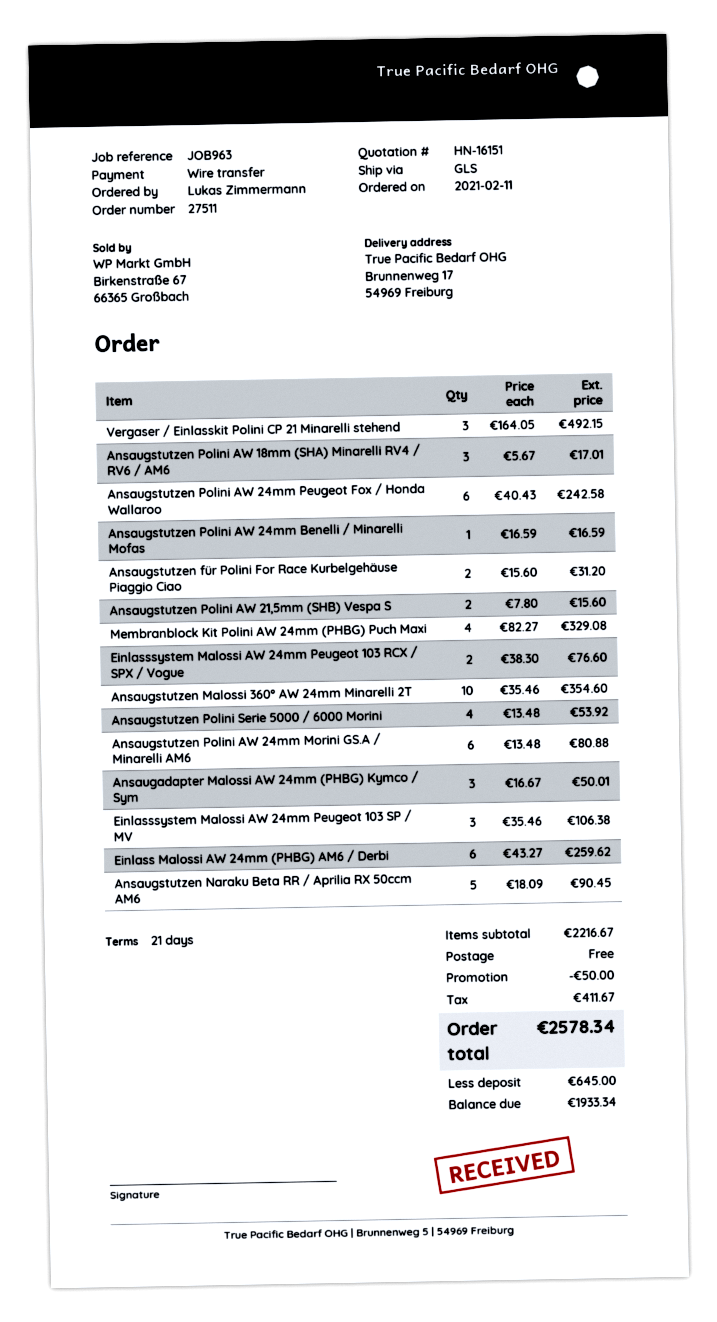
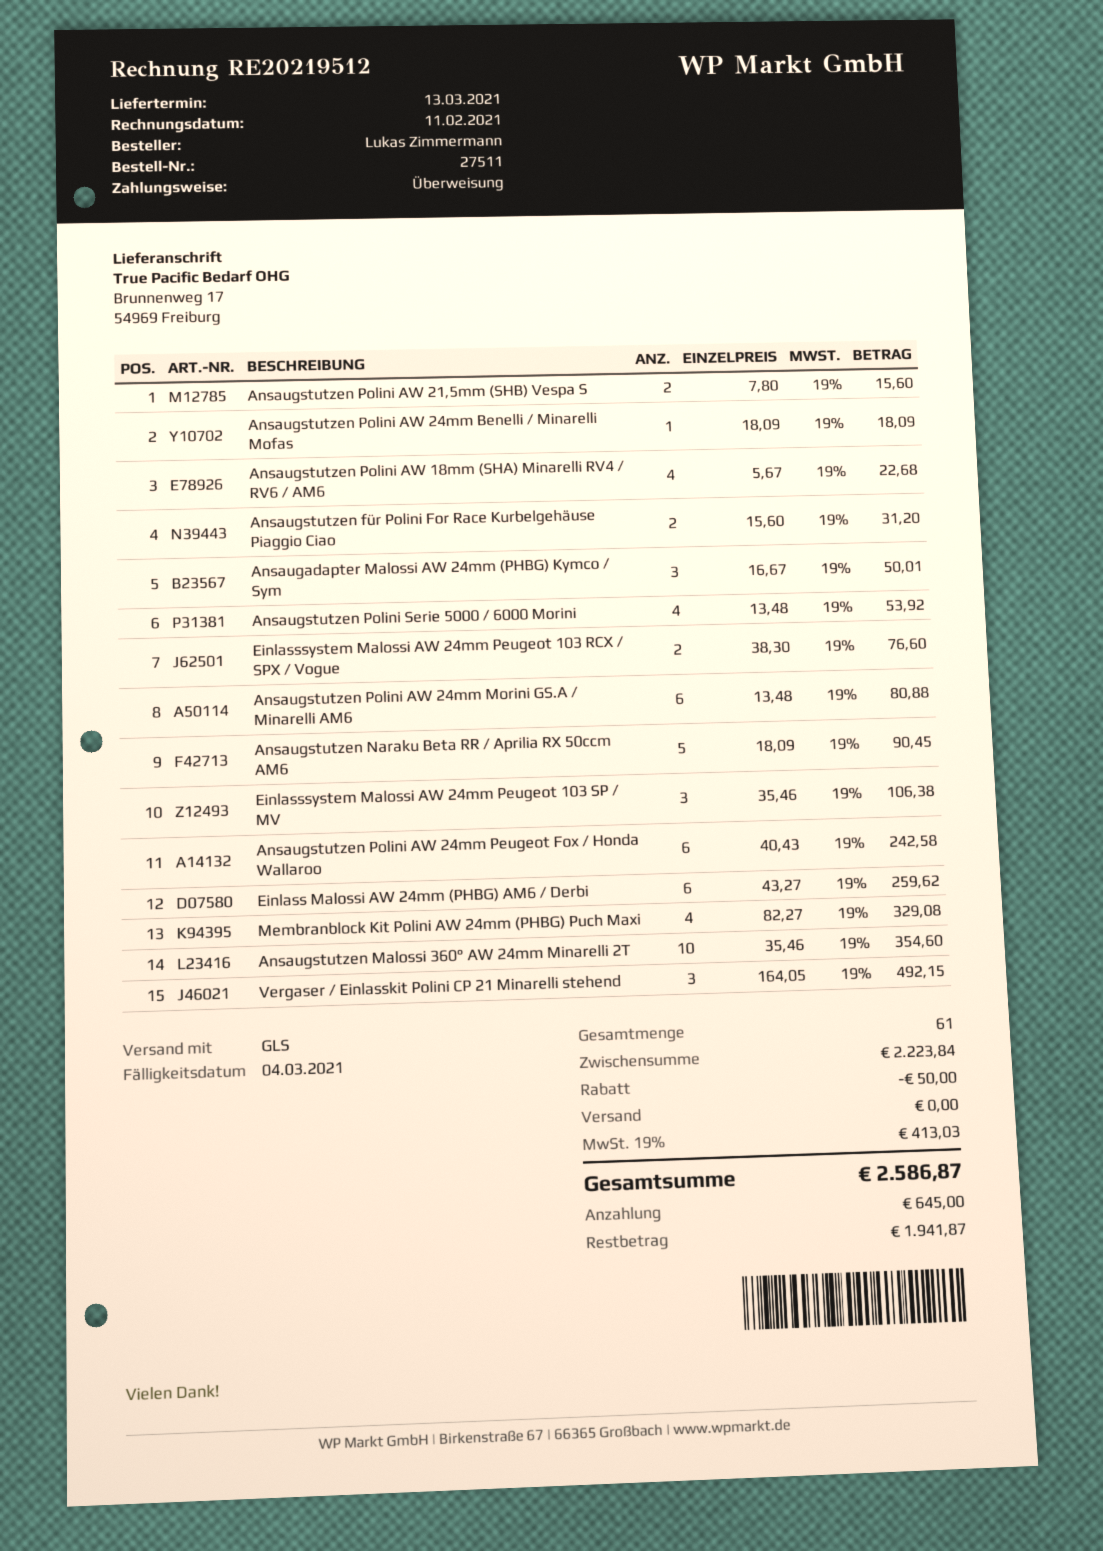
Ansaugstutzen Polini AW 18mm (SHA) Minarelli RV4 / RV6 / AM6: 3 x 5.67 = 17.01 -> 4 x 5.67 = 22.68
Ansaugstutzen Polini AW 24mm Benelli / Minarelli Mofas: 1 x 16.59 = 16.59 -> 1 x 18.09 = 18.09
subtotal: 2216.67 -> 2223.84
tax: 411.67 -> 413.03
total: 2578.34 -> 2586.87
balance: 1933.34 -> 1941.87

